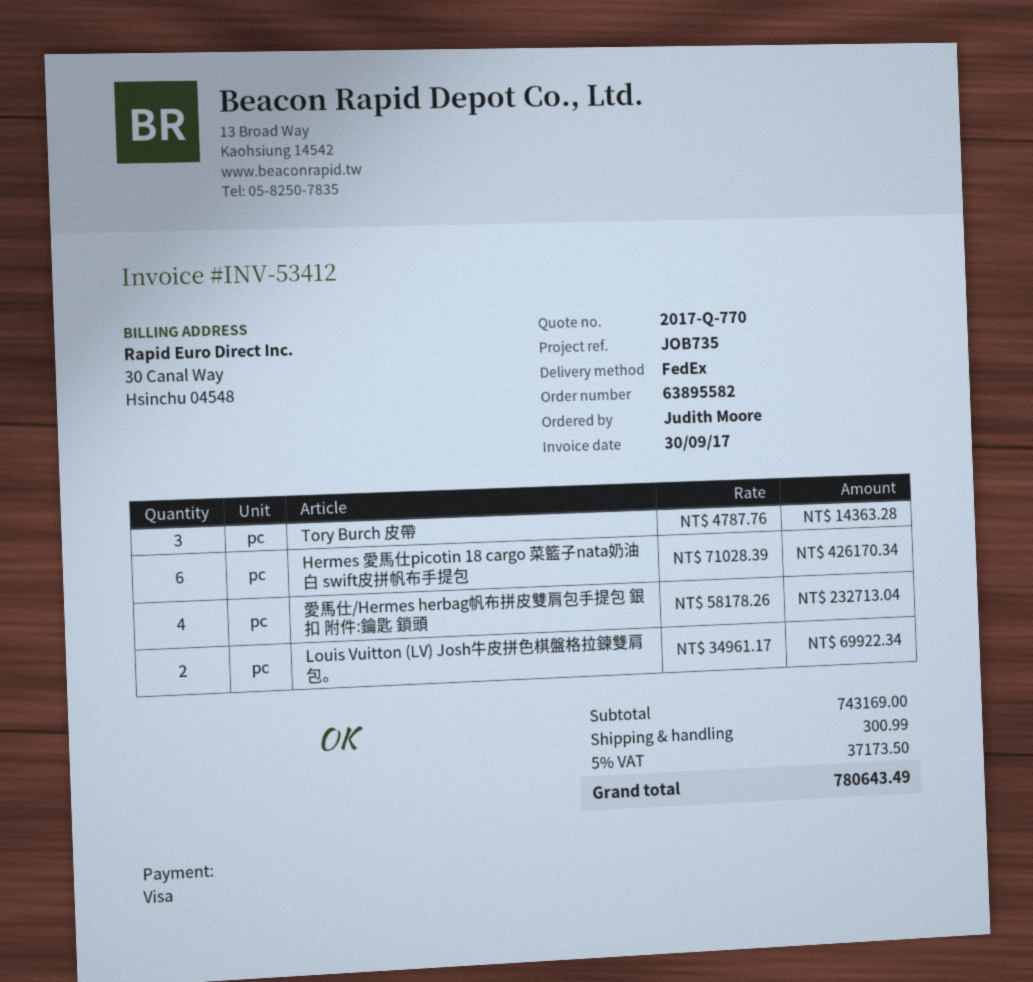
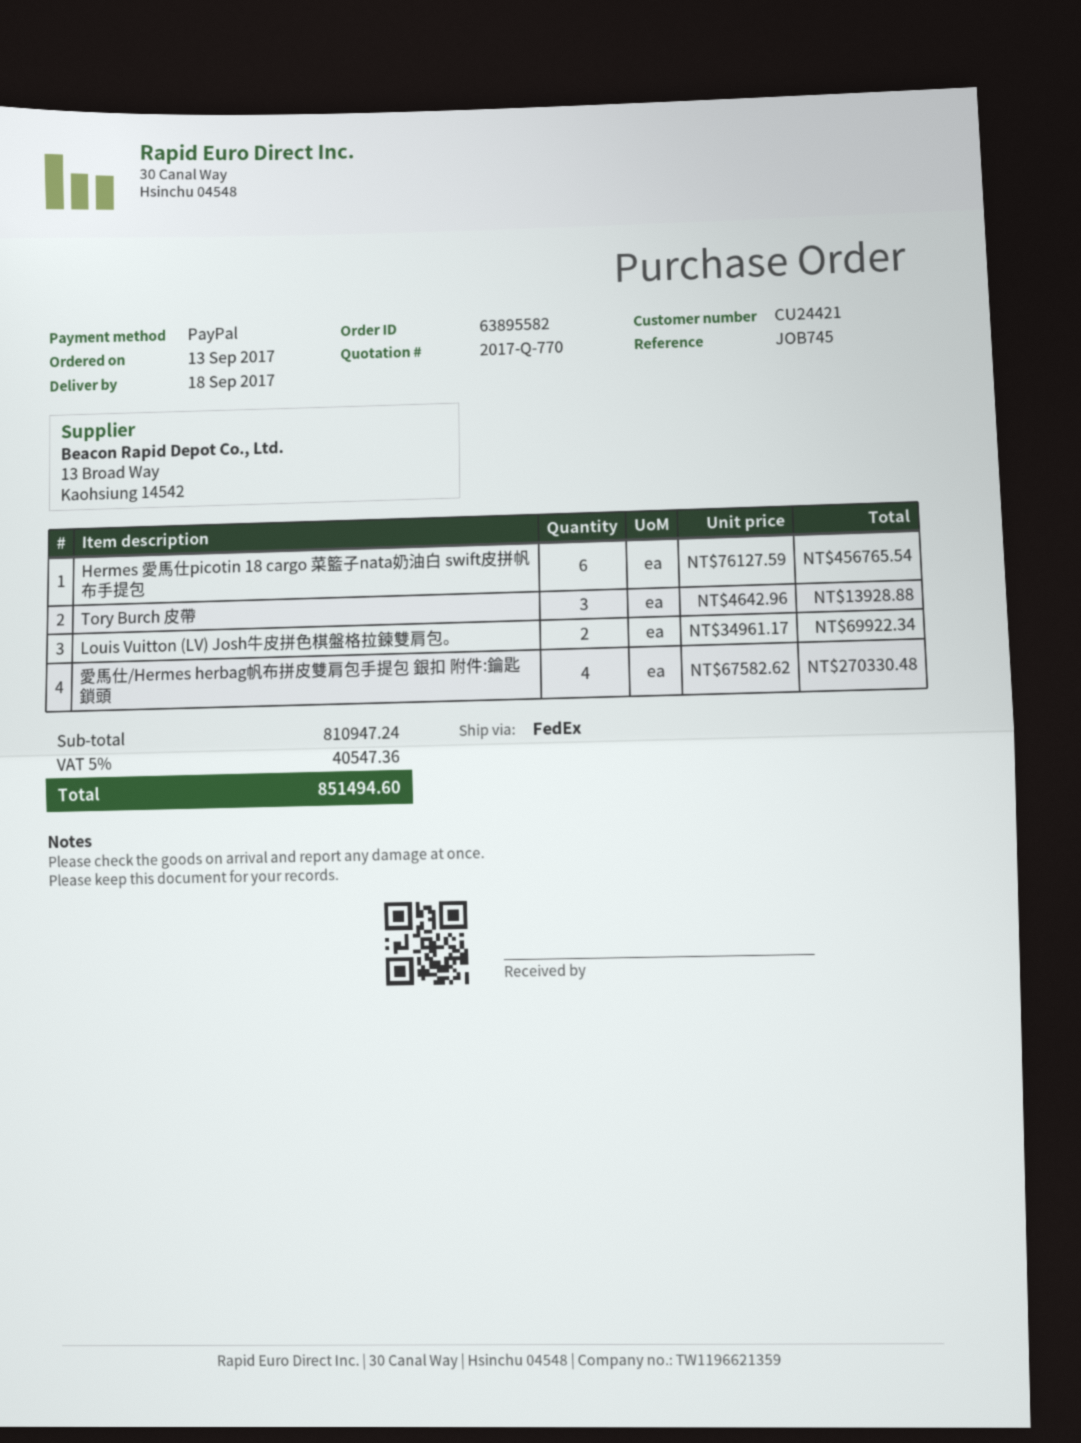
reference: JOB735 -> JOB745
payment method: Visa -> PayPal
Tory Burch 皮帶: 3 x 4787.76 = 14363.28 -> 3 x 4642.96 = 13928.88
Hermes 愛馬仕picotin 18 cargo 菜籃子nata奶油白 swift皮拼帆布手提包: 6 x 71028.39 = 426170.34 -> 6 x 76127.59 = 456765.54
愛馬仕/Hermes herbag帆布拼皮雙肩包手提包 銀扣 附件:鑰匙 鎖頭: 4 x 58178.26 = 232713.04 -> 4 x 67582.62 = 270330.48
subtotal: 743169.00 -> 810947.24
shipping: 300.99 -> none
tax: 5% = 37173.50 -> 5% = 40547.36
total: 780643.49 -> 851494.60

